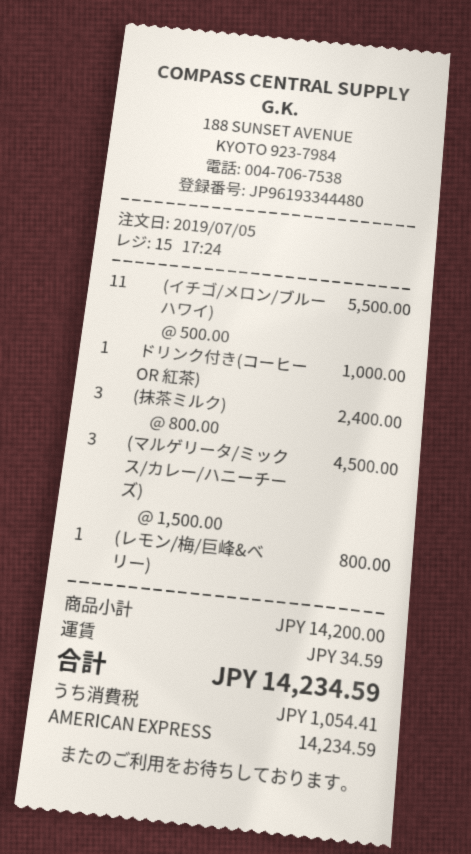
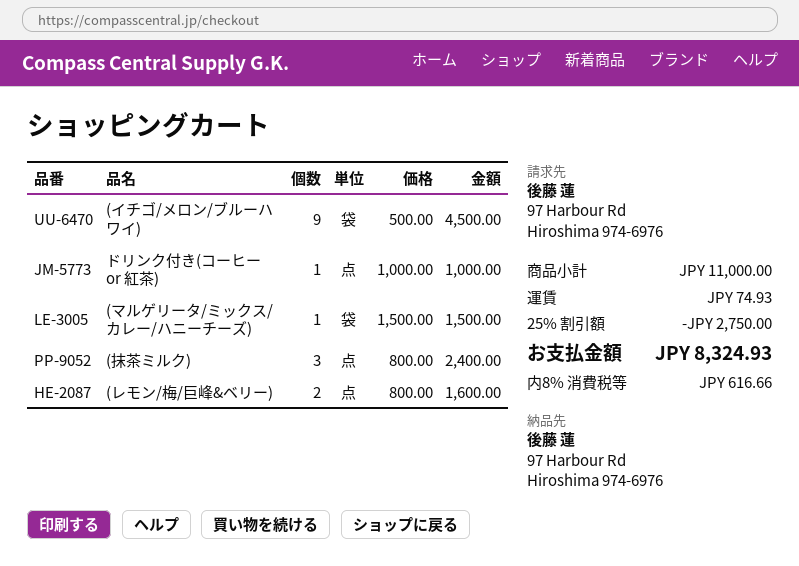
(イチゴ/メロン/ブルーハワイ): 11 x 500.00 = 5500.00 -> 9 x 500.00 = 4500.00
(マルゲリータ/ミックス/カレー/ハニーチーズ): 3 x 1500.00 = 4500.00 -> 1 x 1500.00 = 1500.00
(レモン/梅/巨峰&ベリー): 1 x 800.00 = 800.00 -> 2 x 800.00 = 1600.00
subtotal: 14200.00 -> 11000.00
discount: none -> 25% = 2750.00
shipping: 34.59 -> 74.93
tax: 1054.41 -> 616.66
total: 14234.59 -> 8324.93

